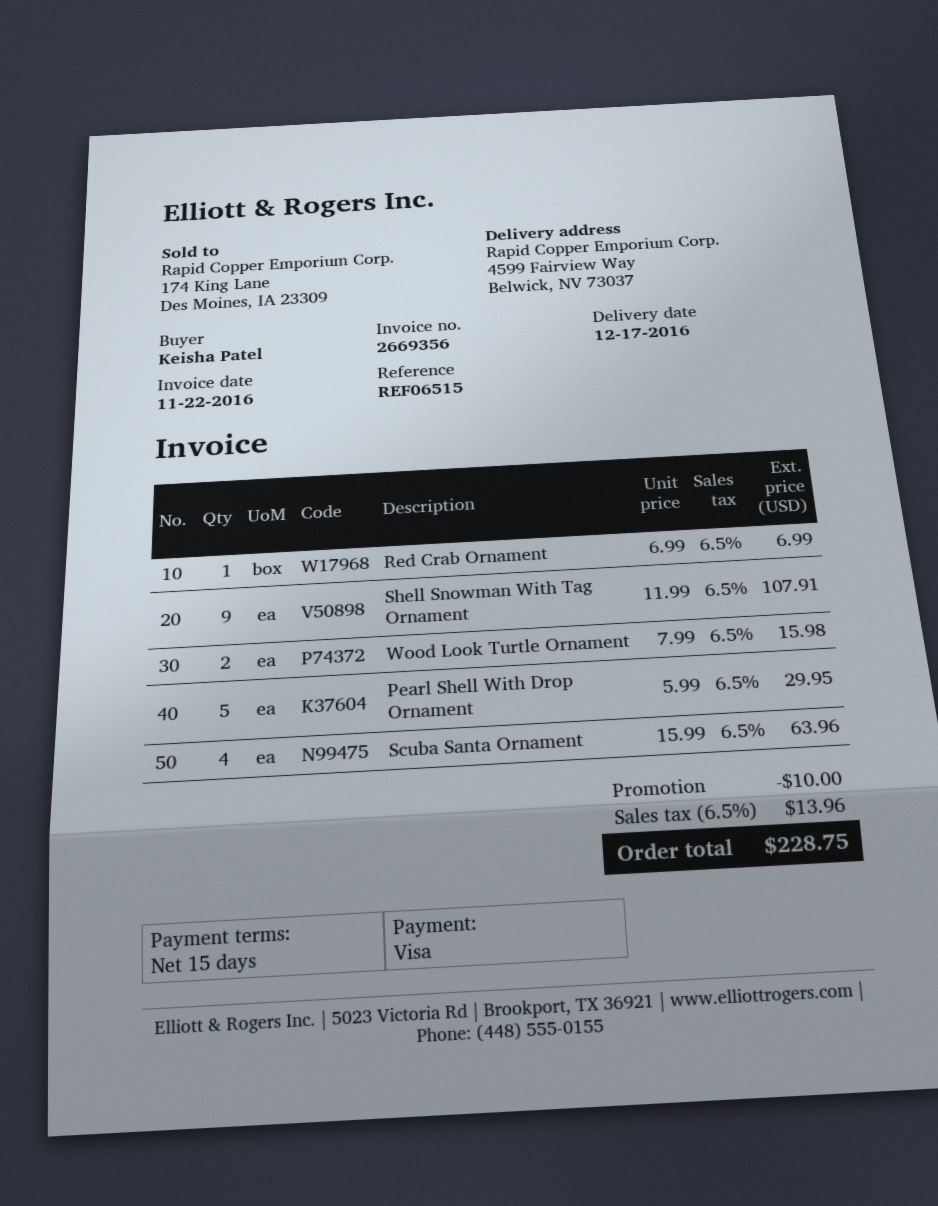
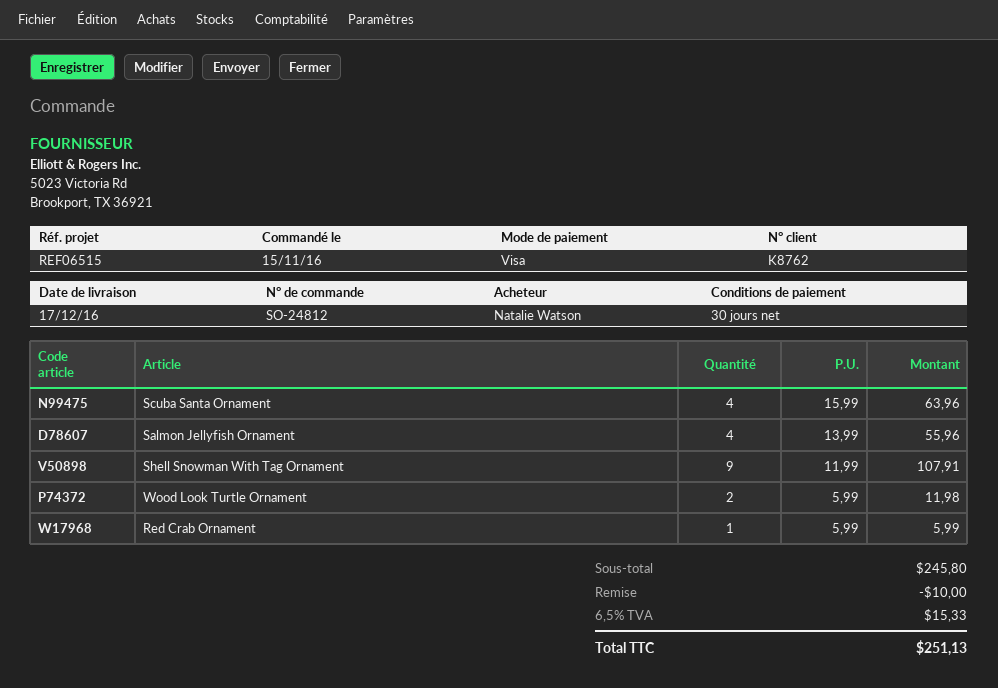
payment terms: 15 days -> 30 days
ordered by: Keisha Patel -> Natalie Watson
Red Crab Ornament: 1 x 6.99 = 6.99 -> 1 x 5.99 = 5.99
Wood Look Turtle Ornament: 2 x 7.99 = 15.98 -> 2 x 5.99 = 11.98
Pearl Shell With Drop Ornament: 5 x 5.99 = 29.95 -> none
Salmon Jellyfish Ornament: none -> 4 x 13.99 = 55.96
tax: 6.5% = 13.96 -> 6.5% = 15.33
total: 228.75 -> 251.13

